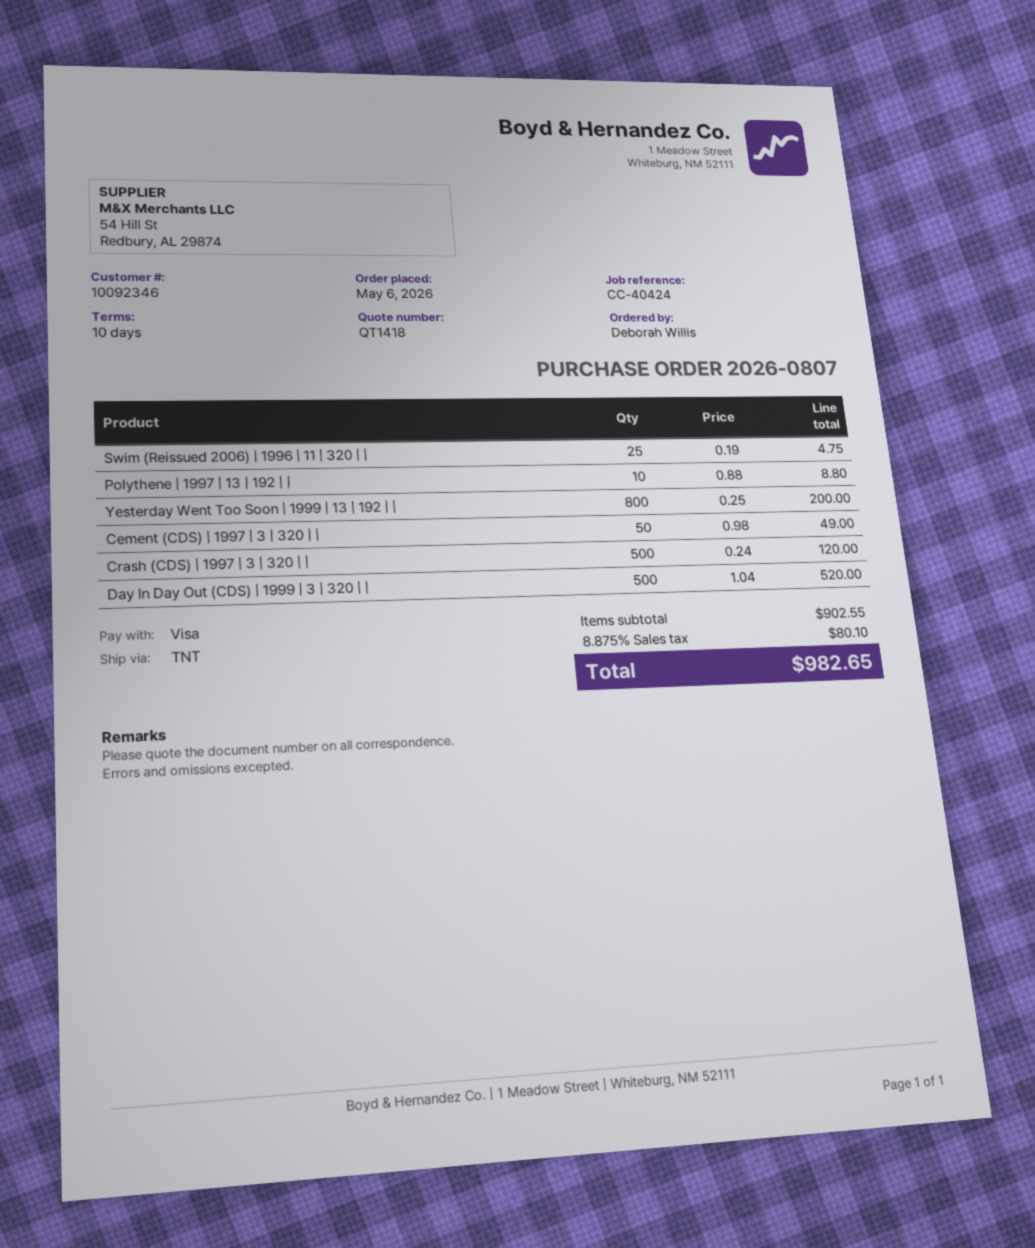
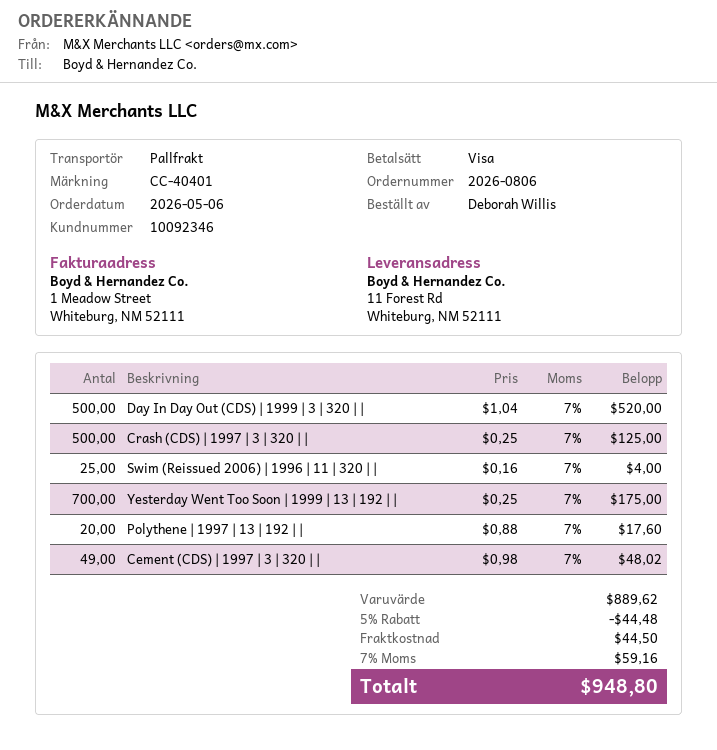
order number: 2026-0807 -> 2026-0806
reference: CC-40424 -> CC-40401
shipping method: TNT -> pallet freight
Swim (Reissued 2006) | 1996 | 11 | 320 | |: 25 x 0.19 = 4.75 -> 25 x 0.16 = 4.00
Polythene | 1997 | 13 | 192 | |: 10 x 0.88 = 8.80 -> 20 x 0.88 = 17.60
Yesterday Went Too Soon | 1999 | 13 | 192 | |: 800 x 0.25 = 200.00 -> 700 x 0.25 = 175.00
Cement (CDS) | 1997 | 3 | 320 | |: 50 x 0.98 = 49.00 -> 49 x 0.98 = 48.02
Crash (CDS) | 1997 | 3 | 320 | |: 500 x 0.24 = 120.00 -> 500 x 0.25 = 125.00
subtotal: 902.55 -> 889.62
discount: none -> 5% = 44.48
shipping: none -> 44.50
tax: 8.875% = 80.10 -> 7% = 59.16
total: 982.65 -> 948.80

